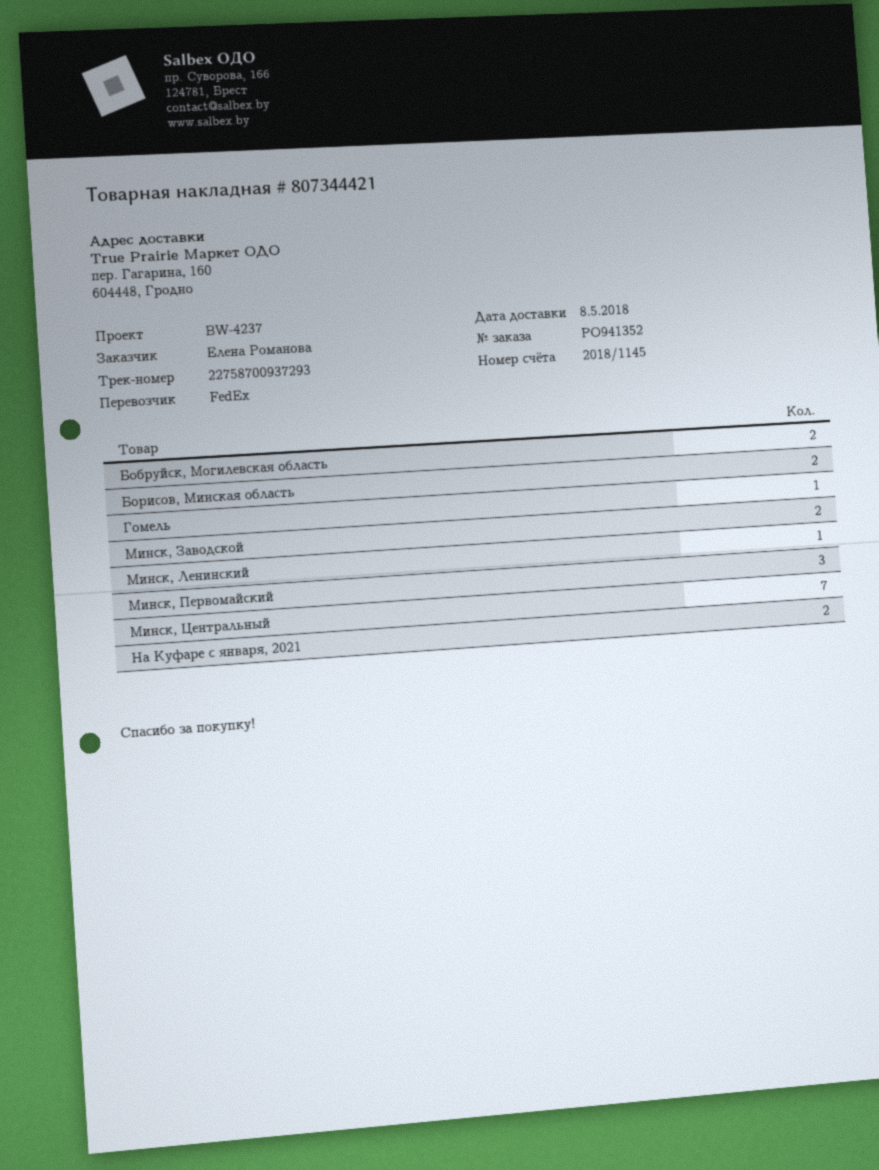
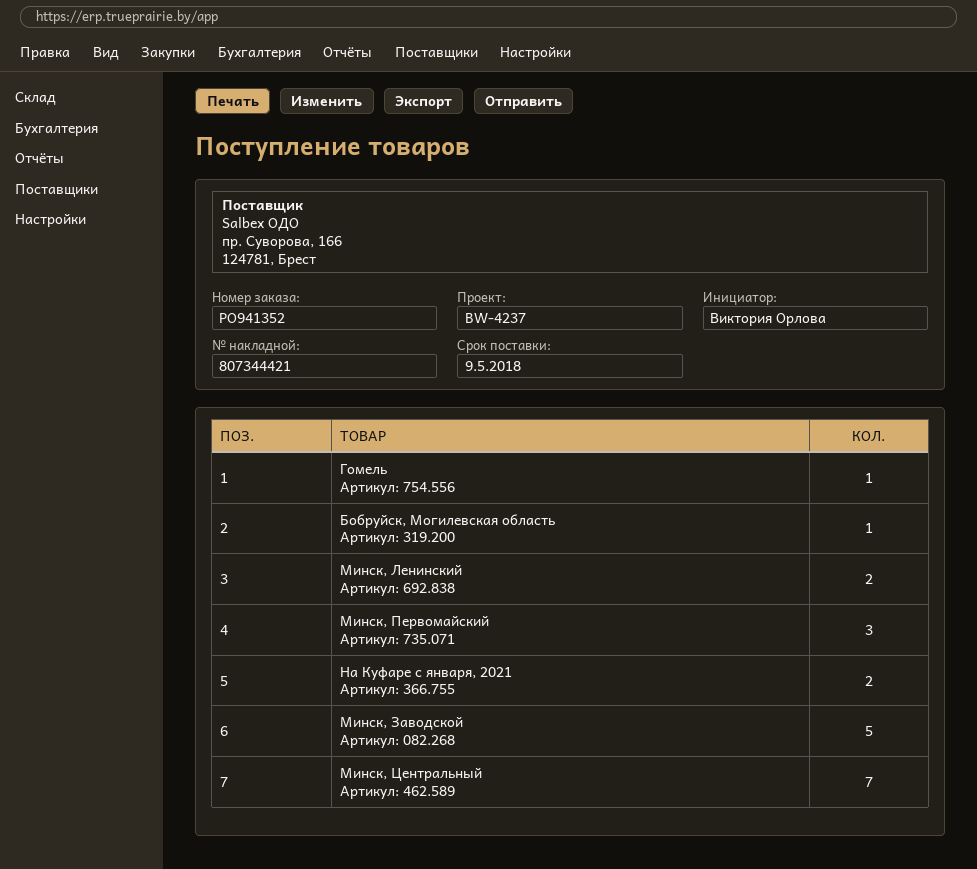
delivery date: 2018-05-08 -> 2018-05-09
ordered by: Елена Романова -> Виктория Орлова
Бобруйск, Могилевская область: 2 -> 1
Борисов, Минская область: 2 -> none
Минск, Заводской: 2 -> 5
Минск, Ленинский: 1 -> 2

